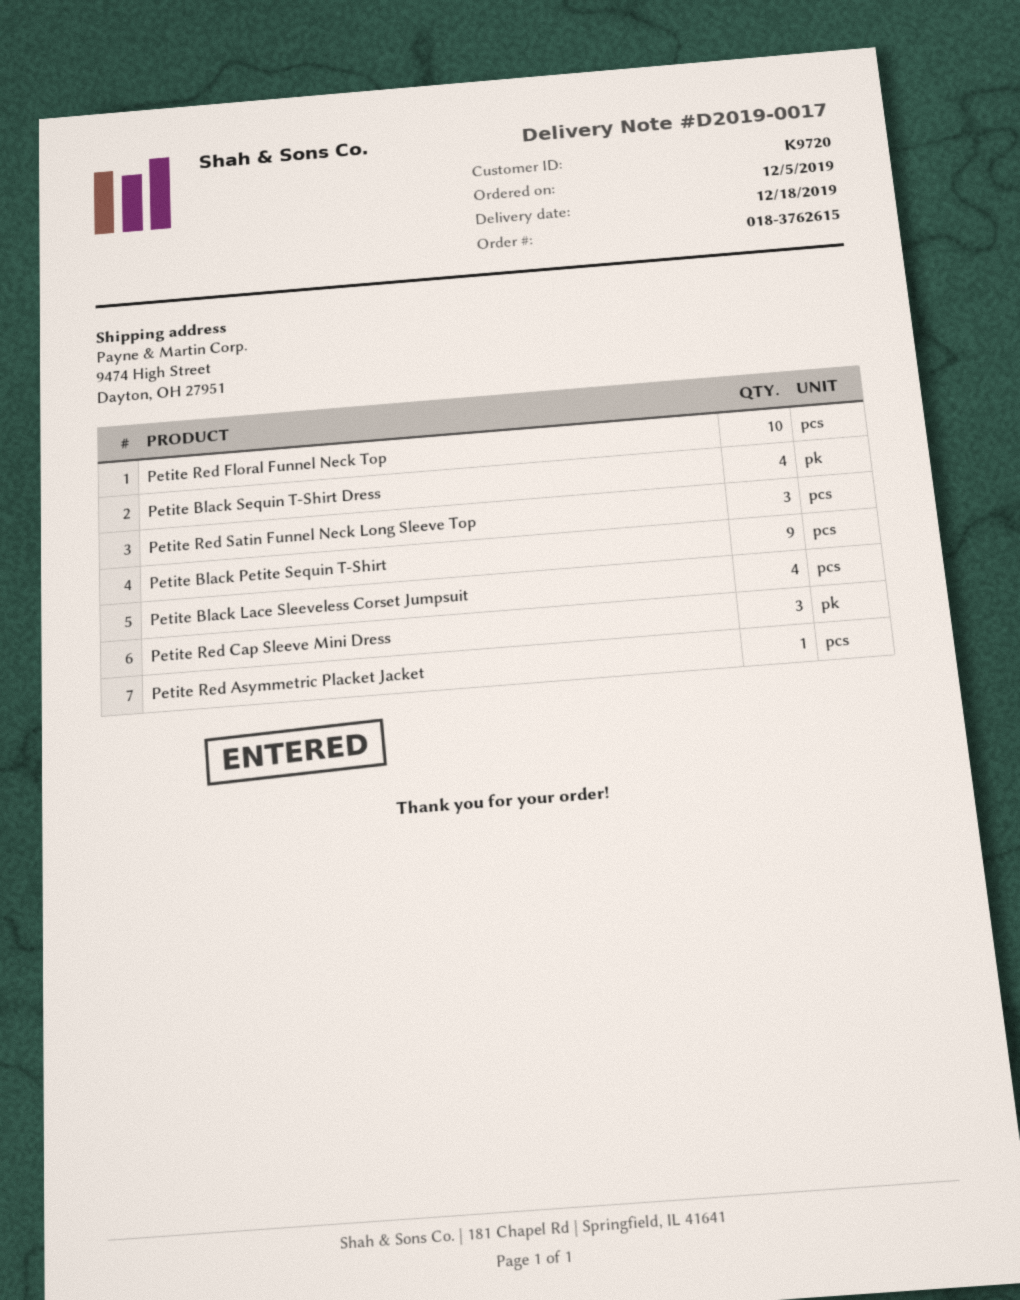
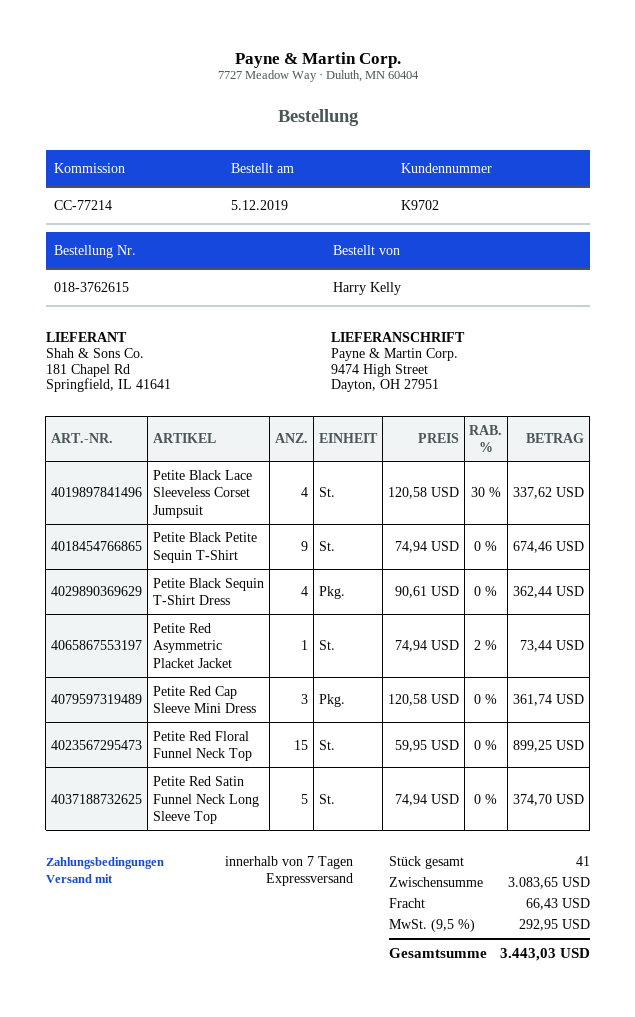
customer number: K9720 -> K9702
Petite Red Floral Funnel Neck Top: 10 -> 15
Petite Red Satin Funnel Neck Long Sleeve Top: 3 -> 5

